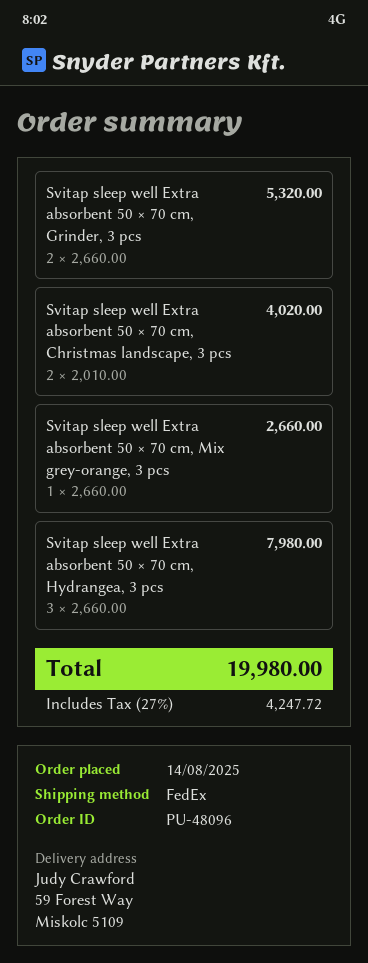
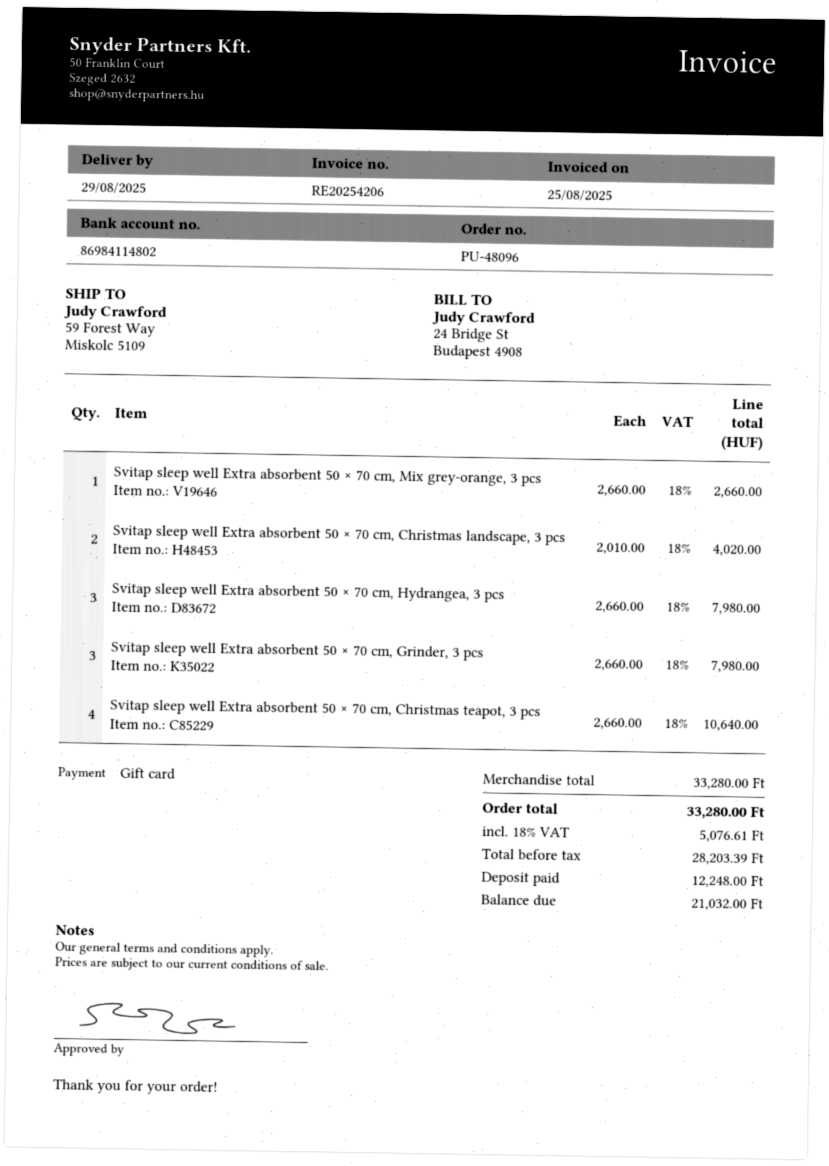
Svitap sleep well Extra absorbent 50 × 70 cm, Grinder, 3 pcs: 2 x 2660.00 = 5320.00 -> 3 x 2660.00 = 7980.00
Svitap sleep well Extra absorbent 50 × 70 cm, Christmas teapot, 3 pcs: none -> 4 x 2660.00 = 10640.00
tax: 27% = 4247.72 -> 18% = 5076.61
total: 19980.00 -> 33280.00

